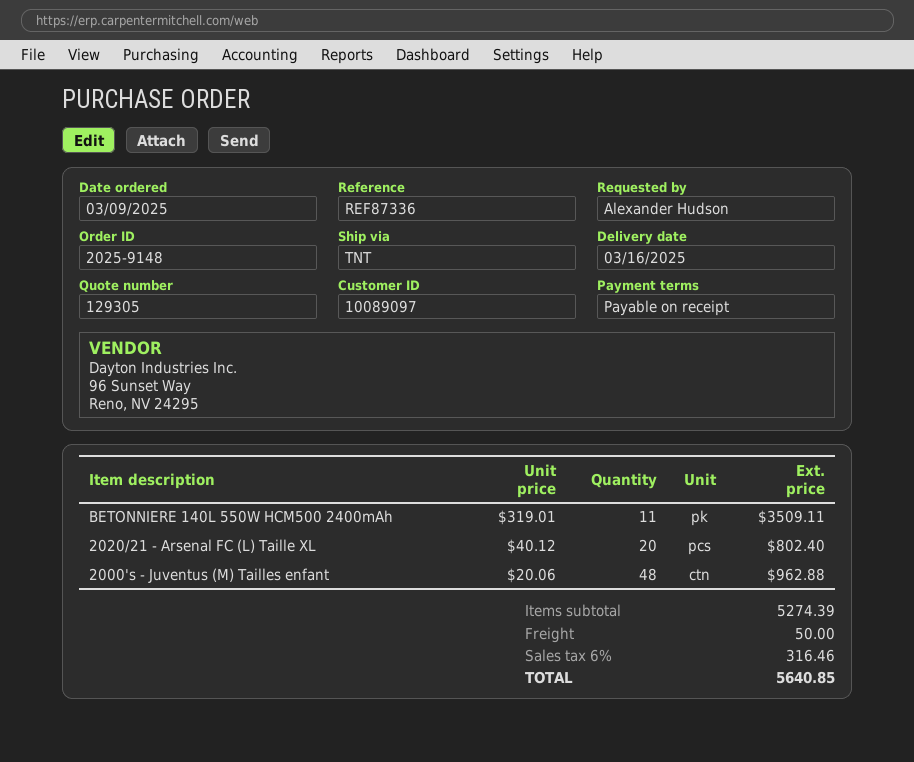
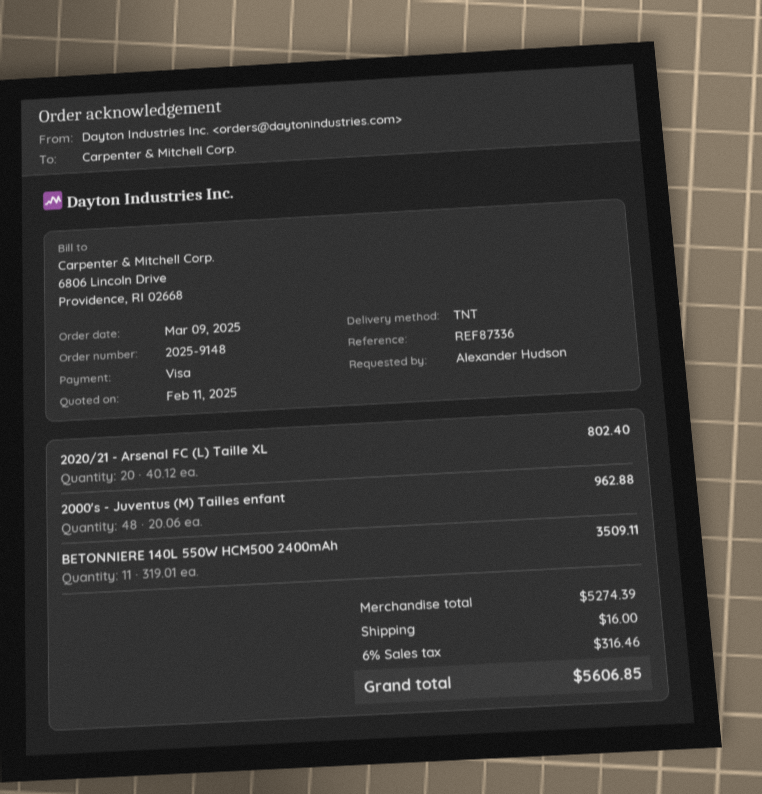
shipping: 50.00 -> 16.00
total: 5640.85 -> 5606.85

